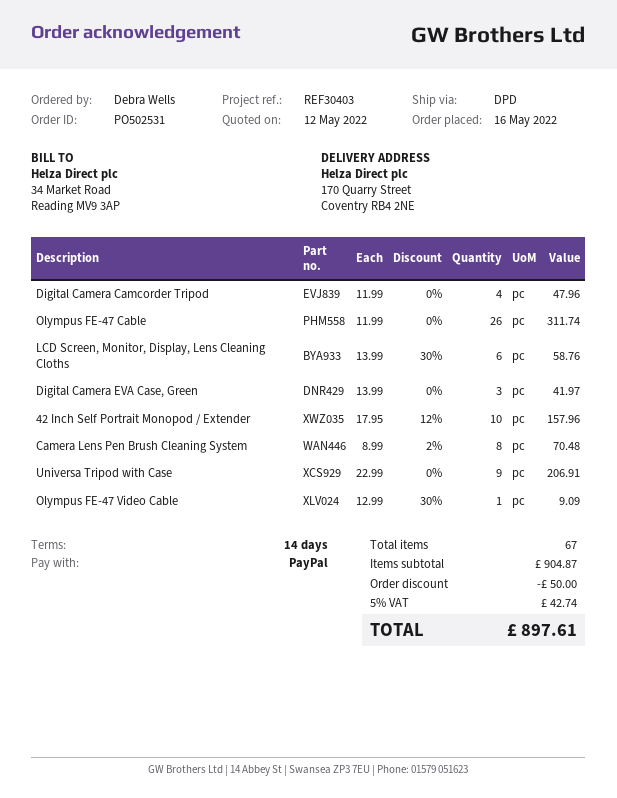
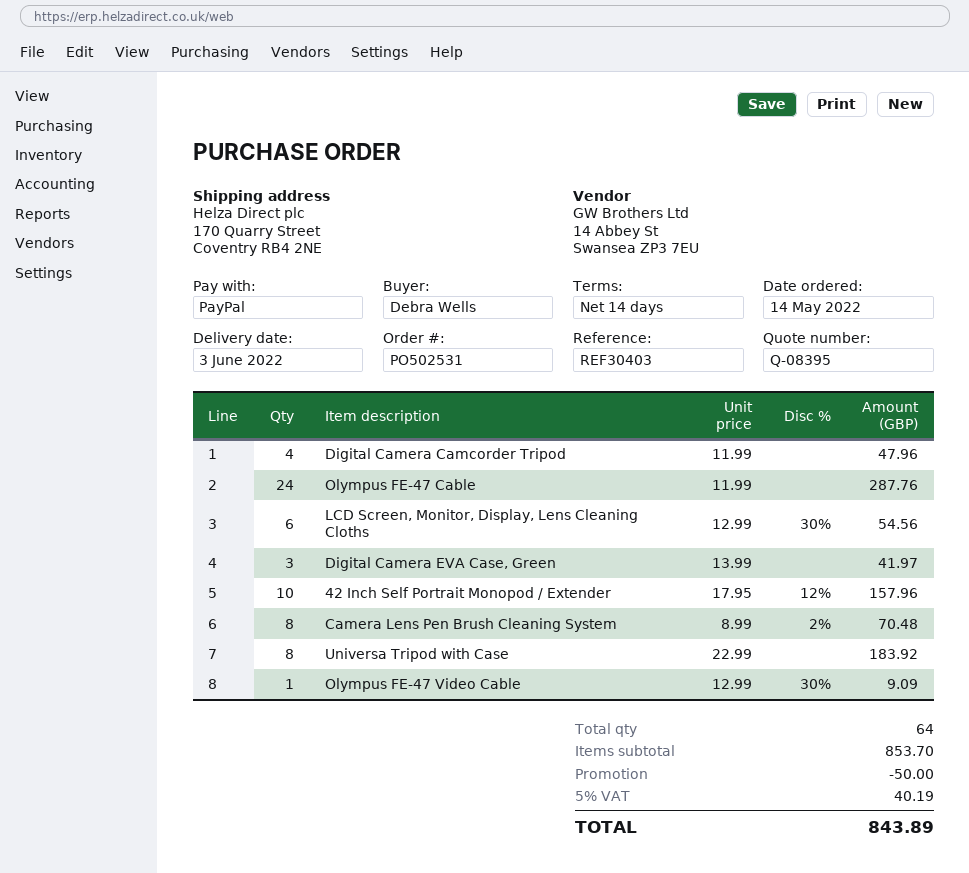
order date: 2022-05-16 -> 2022-05-14
Olympus FE-47 Cable: 26 x 11.99 = 311.74 -> 24 x 11.99 = 287.76
LCD Screen, Monitor, Display, Lens Cleaning Cloths: 6 x 13.99 - 30% = 58.76 -> 6 x 12.99 - 30% = 54.56
Universa Tripod with Case: 9 x 22.99 = 206.91 -> 8 x 22.99 = 183.92
total quantity: 67 -> 64
subtotal: 904.87 -> 853.70
tax: 5% = 42.74 -> 5% = 40.19
total: 897.61 -> 843.89

